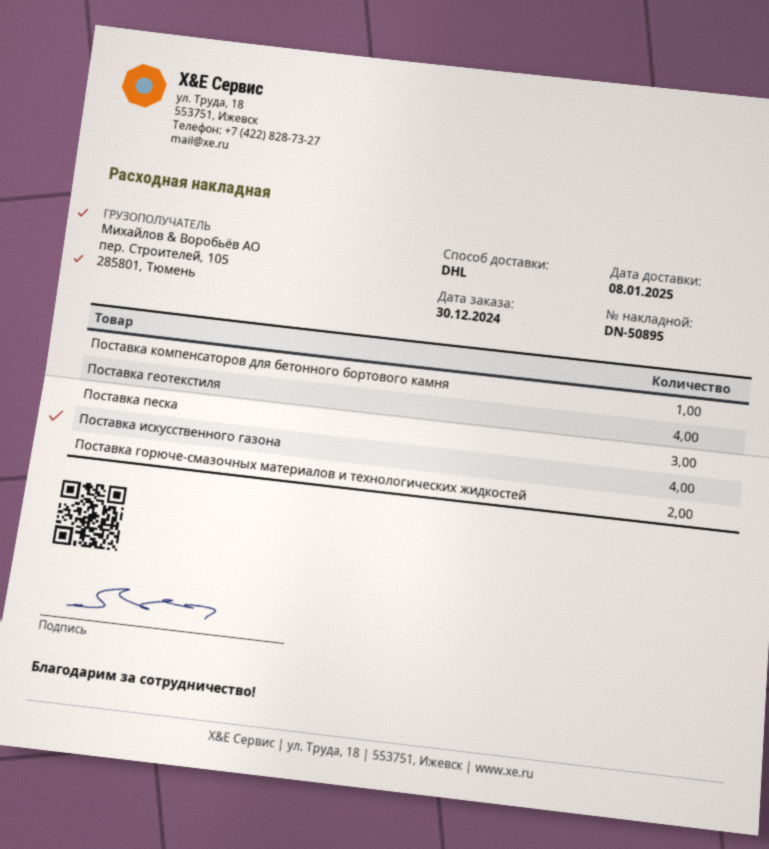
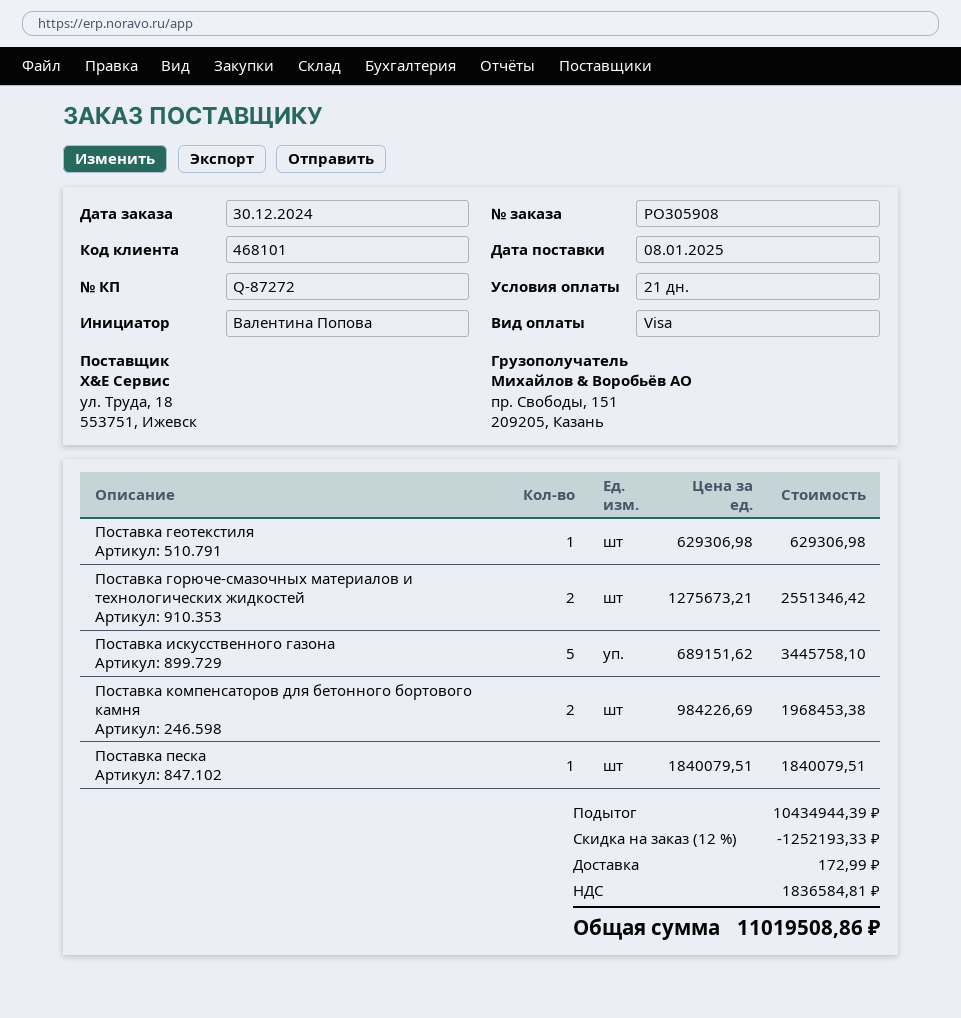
ship to: пер. Строителей, 105, 285801, Тюмень -> пр. Свободы, 151, 209205, Казань
Поставка компенсаторов для бетонного бортового камня: 1 -> 2
Поставка геотекстиля: 4 -> 1
Поставка песка: 3 -> 1
Поставка искусственного газона: 4 -> 5

